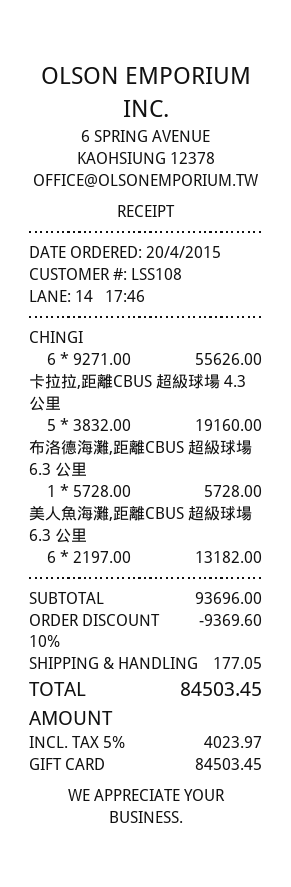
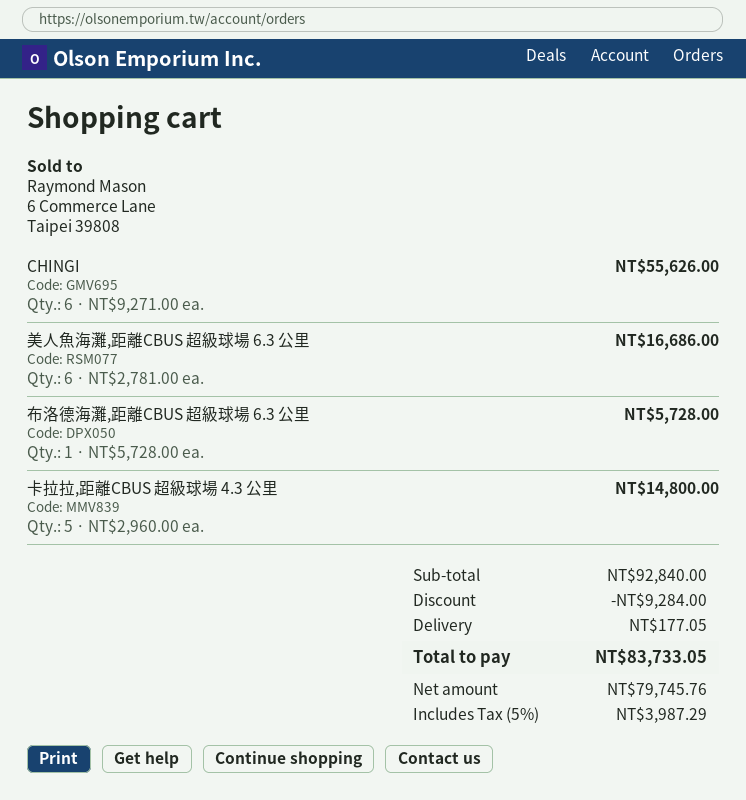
卡拉拉,距離CBUS 超級球場 4.3 公里: 5 x 3832.00 = 19160.00 -> 5 x 2960.00 = 14800.00
美人魚海灘,距離CBUS 超級球場 6.3 公里: 6 x 2197.00 = 13182.00 -> 6 x 2781.00 = 16686.00
subtotal: 93696.00 -> 92840.00
discount: 9369.60 -> 9284.00
tax: 5% = 4023.97 -> 5% = 3987.29
total: 84503.45 -> 83733.05

